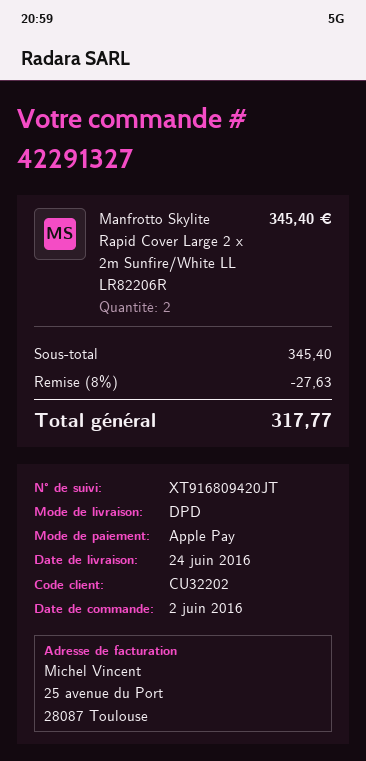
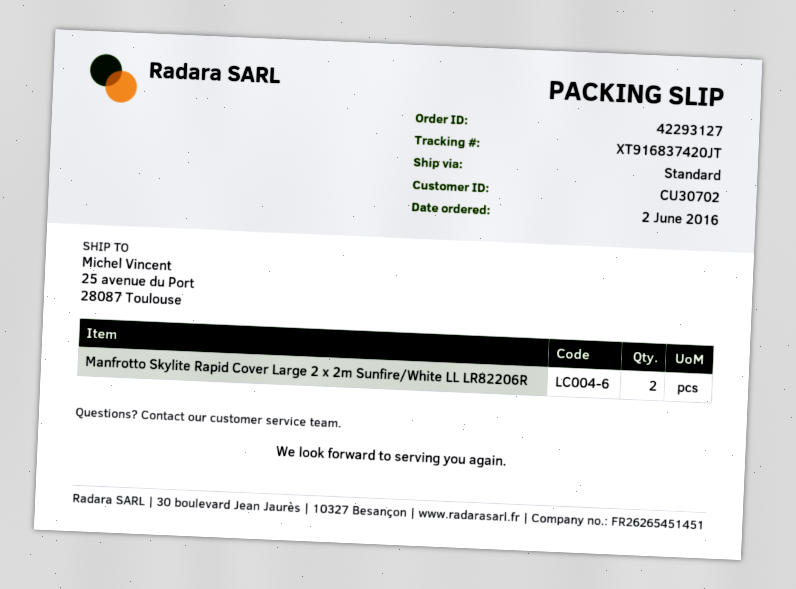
order number: 42291327 -> 42293127
customer number: CU32202 -> CU30702
shipping method: DPD -> standard
tracking number: XT916809420JT -> XT916837420JT

